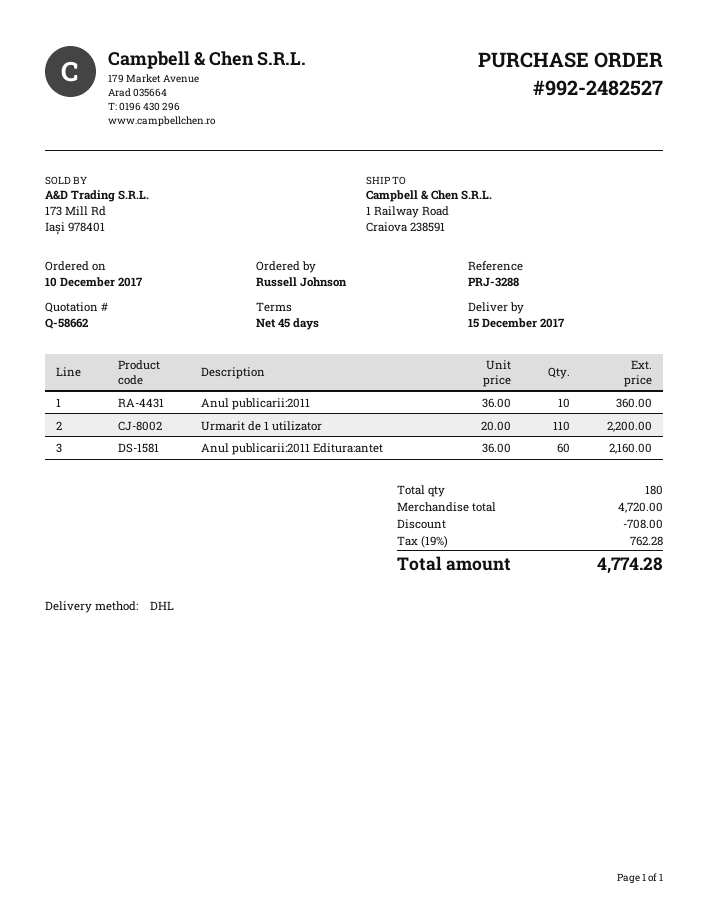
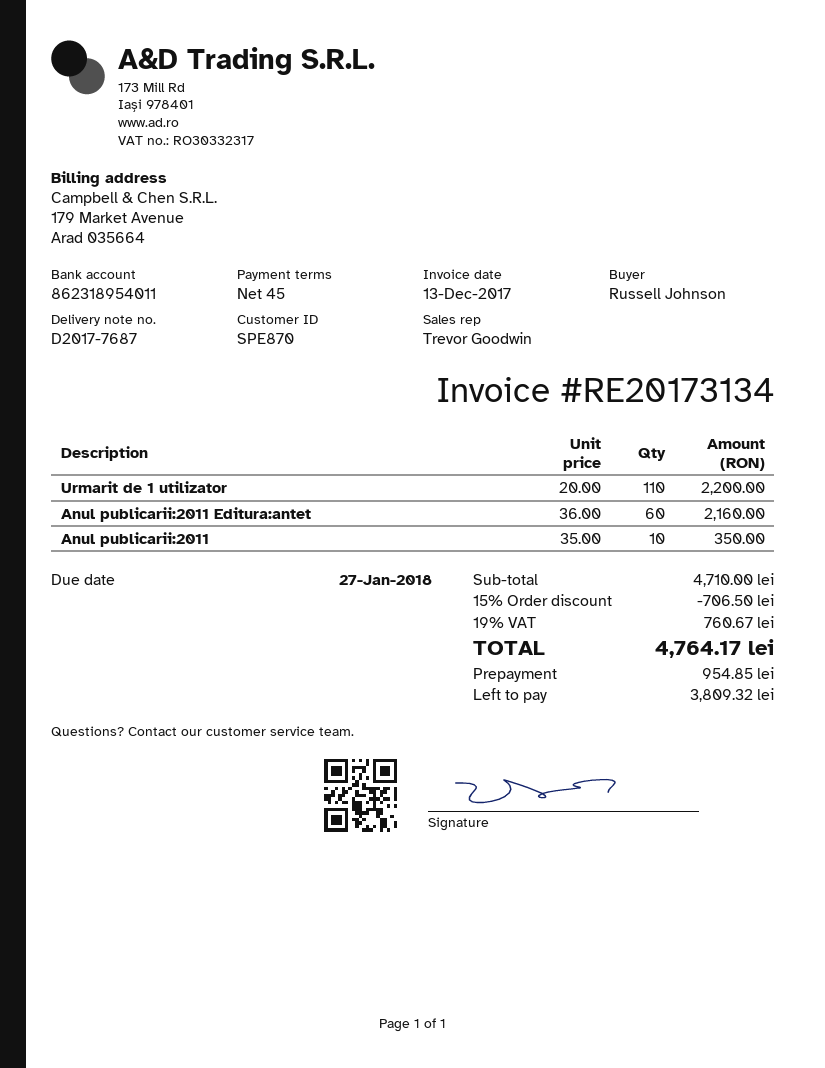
Anul publicarii:2011: 10 x 36.00 = 360.00 -> 10 x 35.00 = 350.00
subtotal: 4720.00 -> 4710.00
discount: 708.00 -> 706.50
tax: 19% = 762.28 -> 19% = 760.67
total: 4774.28 -> 4764.17

